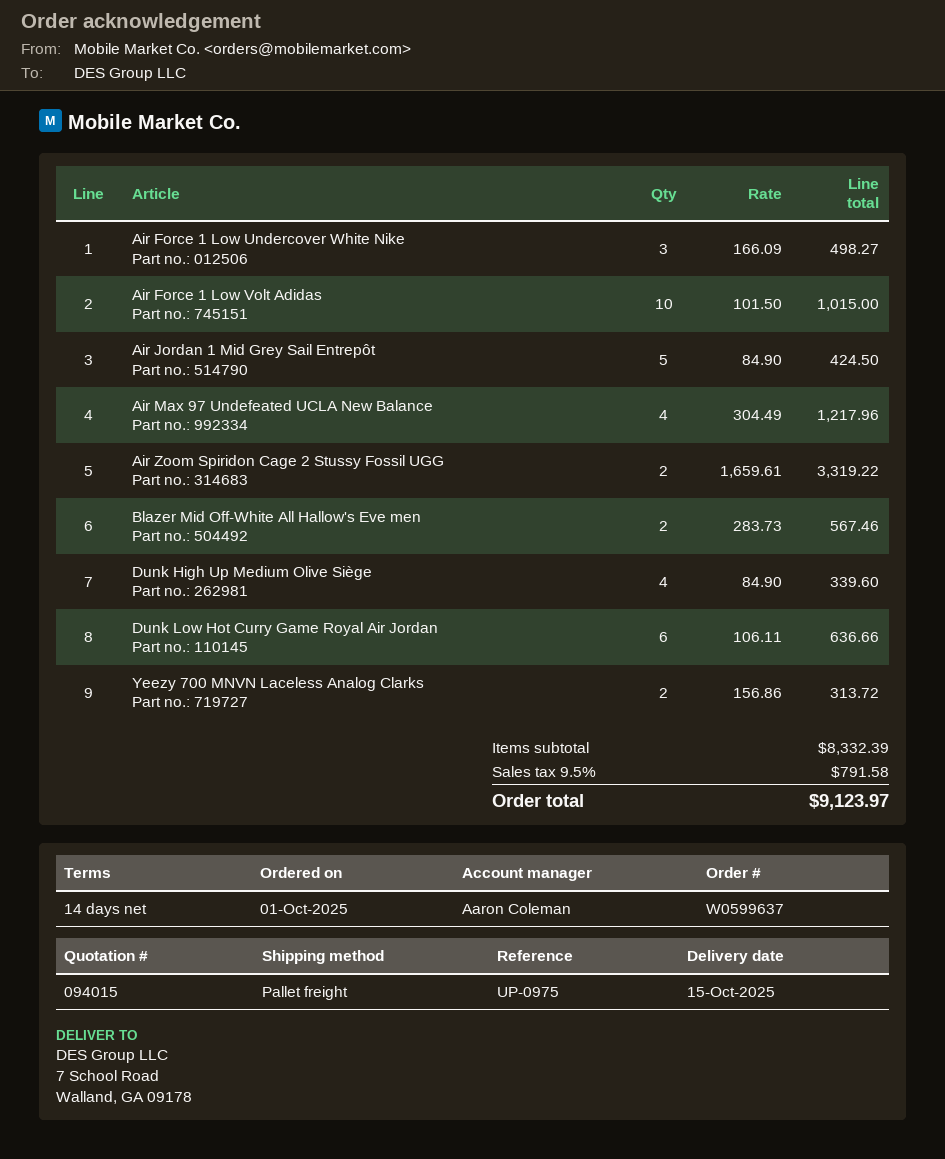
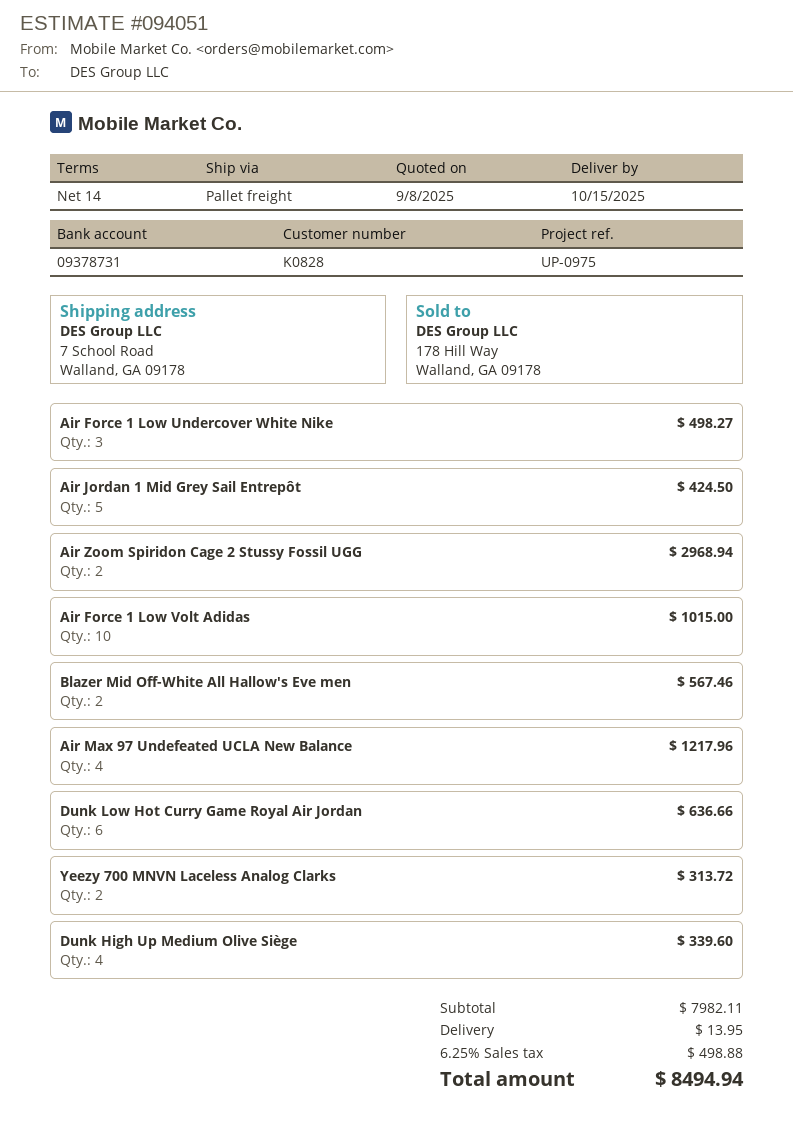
quote number: 094015 -> 094051
Air Zoom Spiridon Cage 2 Stussy Fossil UGG: 2 for 3319.22 -> 2 for 2968.94
subtotal: 8332.39 -> 7982.11
shipping: none -> 13.95
tax: 9.5% = 791.58 -> 6.25% = 498.88
total: 9123.97 -> 8494.94

